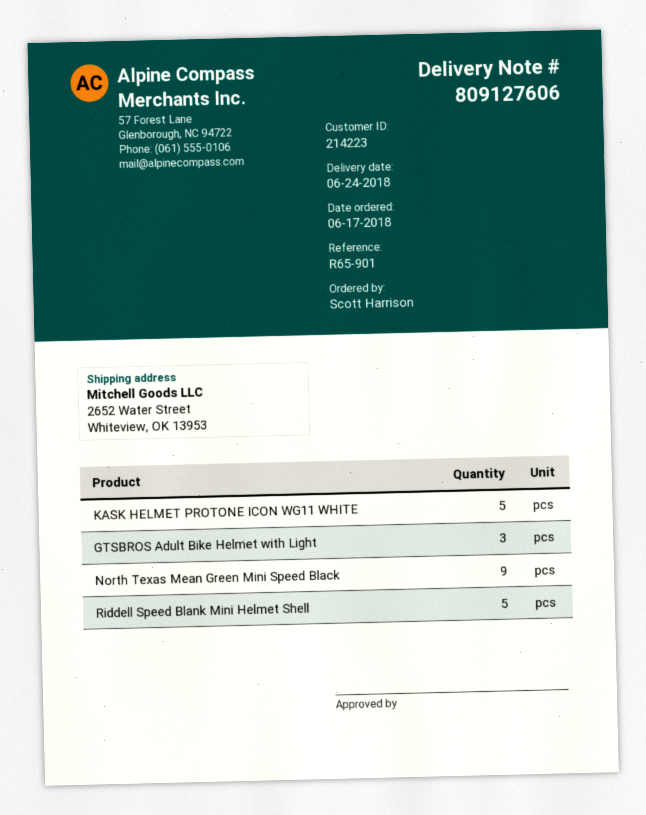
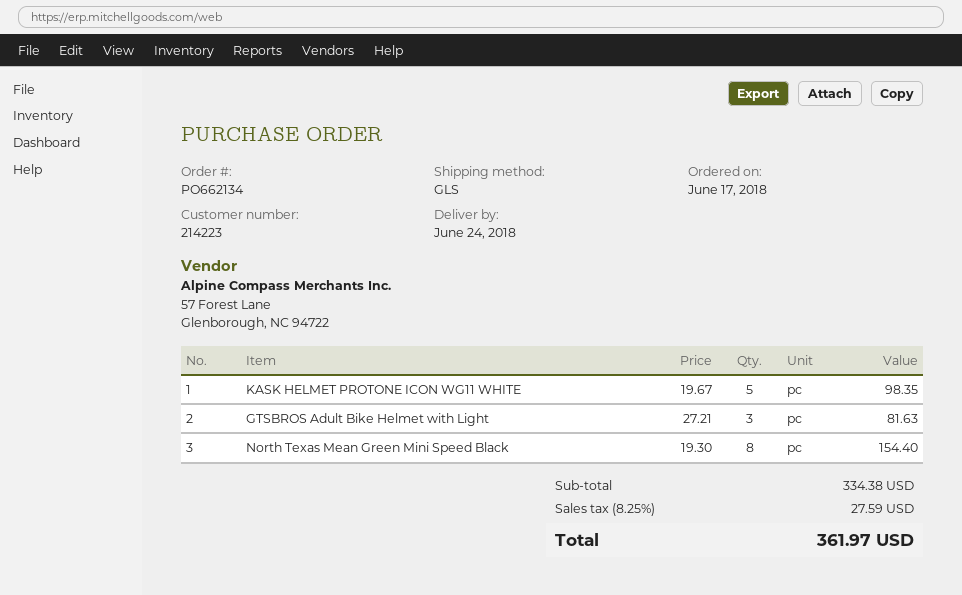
North Texas Mean Green Mini Speed Black: 9 -> 8
Riddell Speed Blank Mini Helmet Shell: 5 -> none

